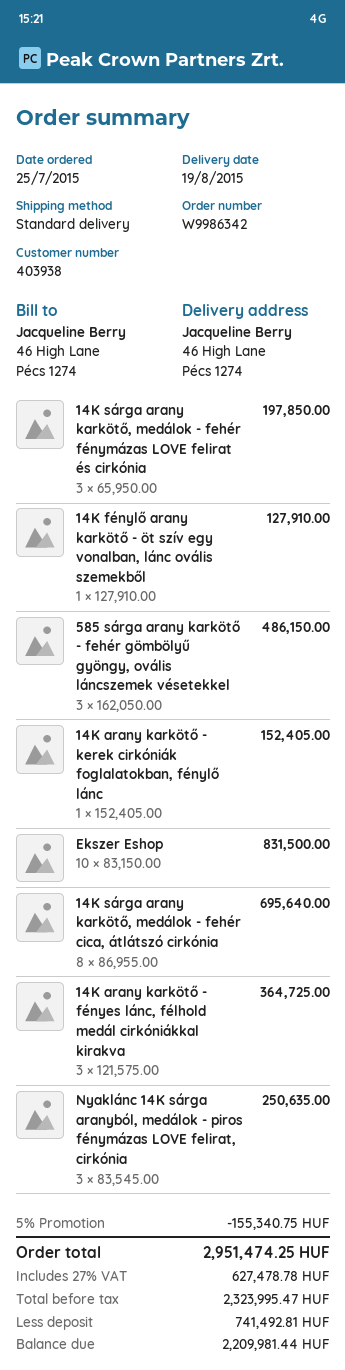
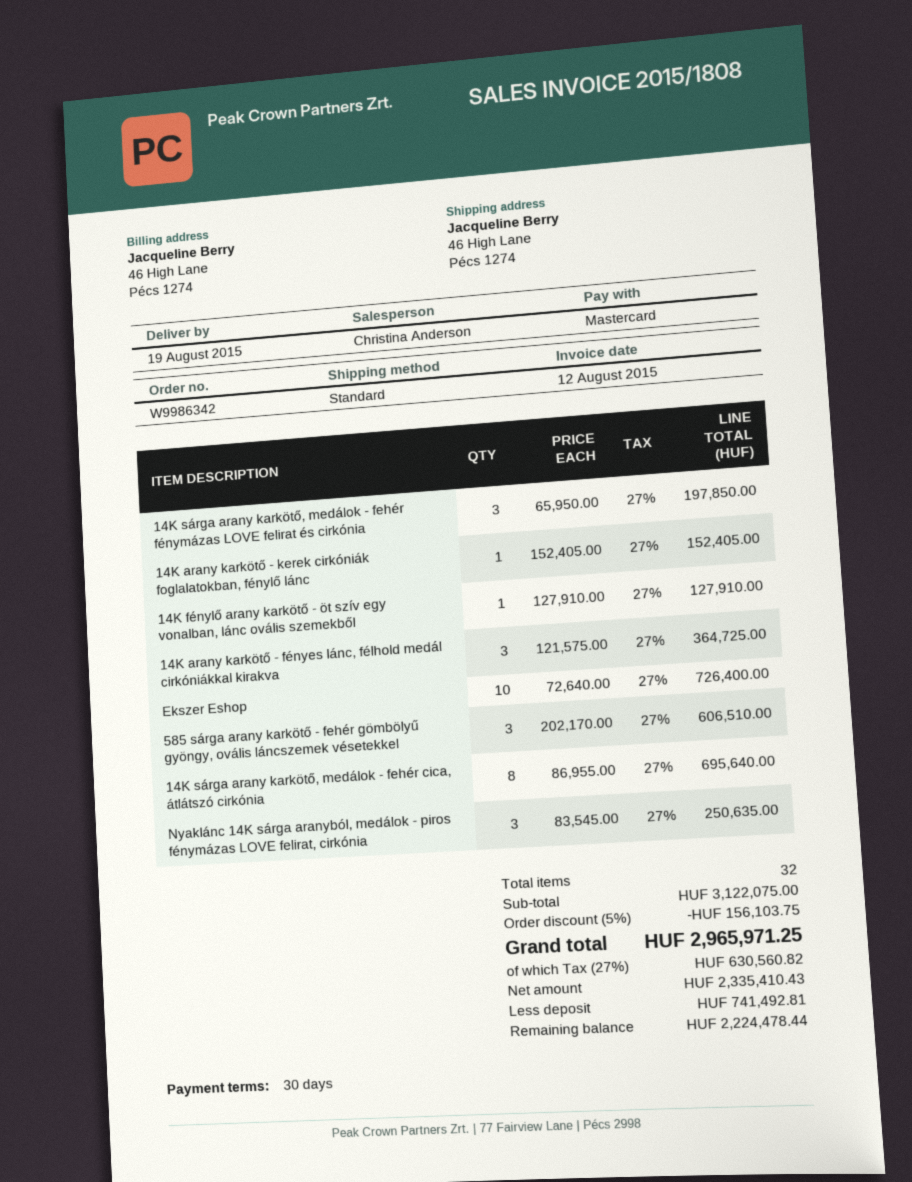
585 sárga arany karkötő - fehér gömbölyű gyöngy, ovális láncszemek vésetekkel: 3 x 162050.00 = 486150.00 -> 3 x 202170.00 = 606510.00
Ekszer Eshop: 10 x 83150.00 = 831500.00 -> 10 x 72640.00 = 726400.00
discount: 5% = 155340.75 -> 5% = 156103.75
net: 2323995.47 -> 2335410.43
tax: 27% = 627478.78 -> 27% = 630560.82
total: 2951474.25 -> 2965971.25
balance: 2209981.44 -> 2224478.44

